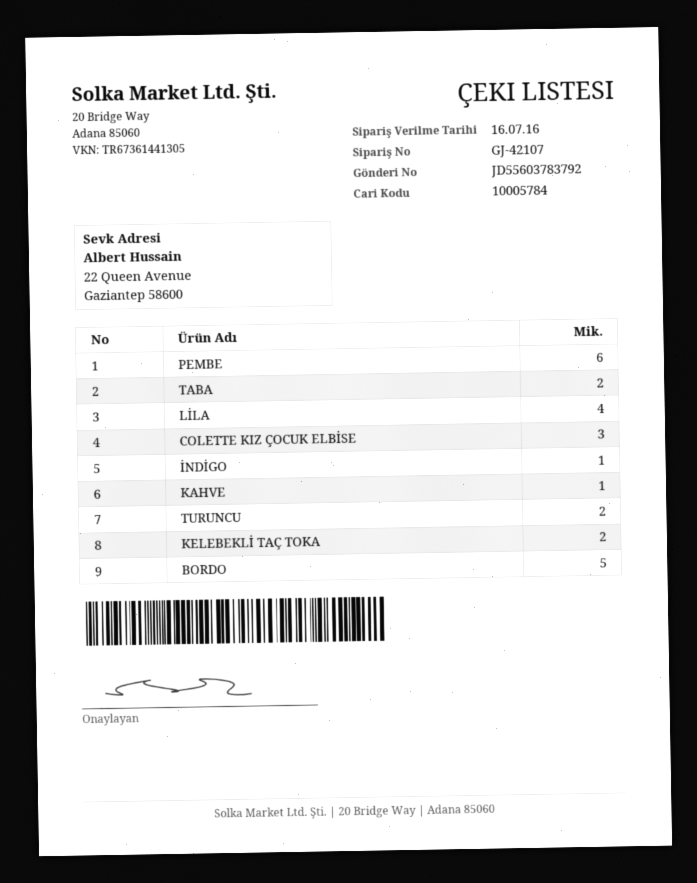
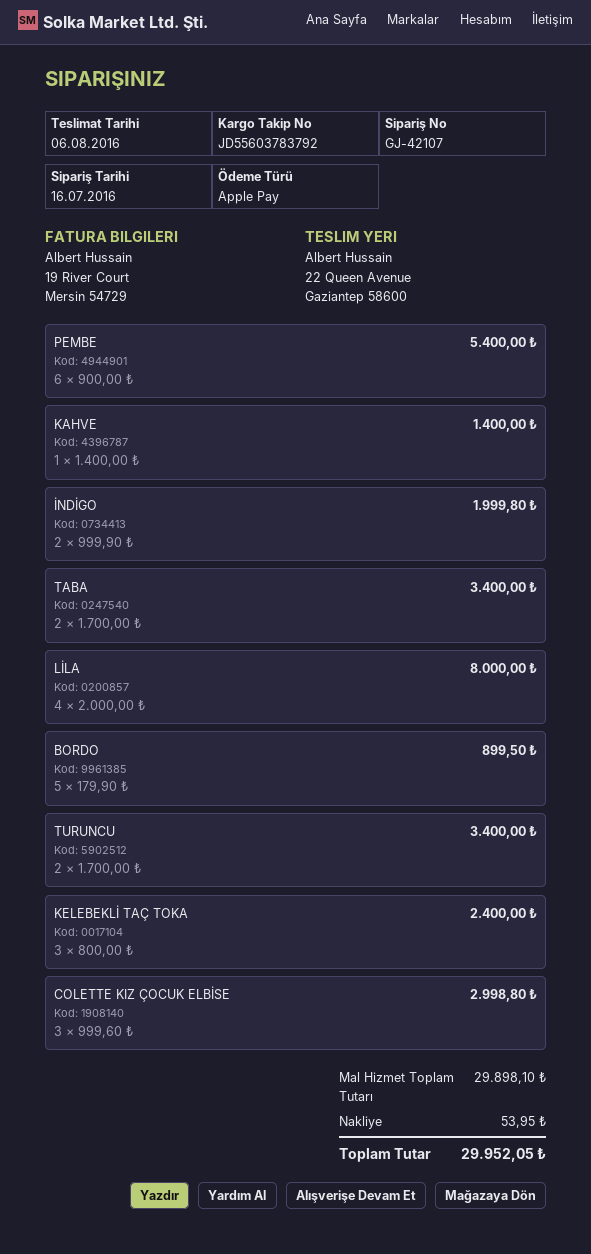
İNDİGO: 1 -> 2
KELEBEKLİ TAÇ TOKA: 2 -> 3

